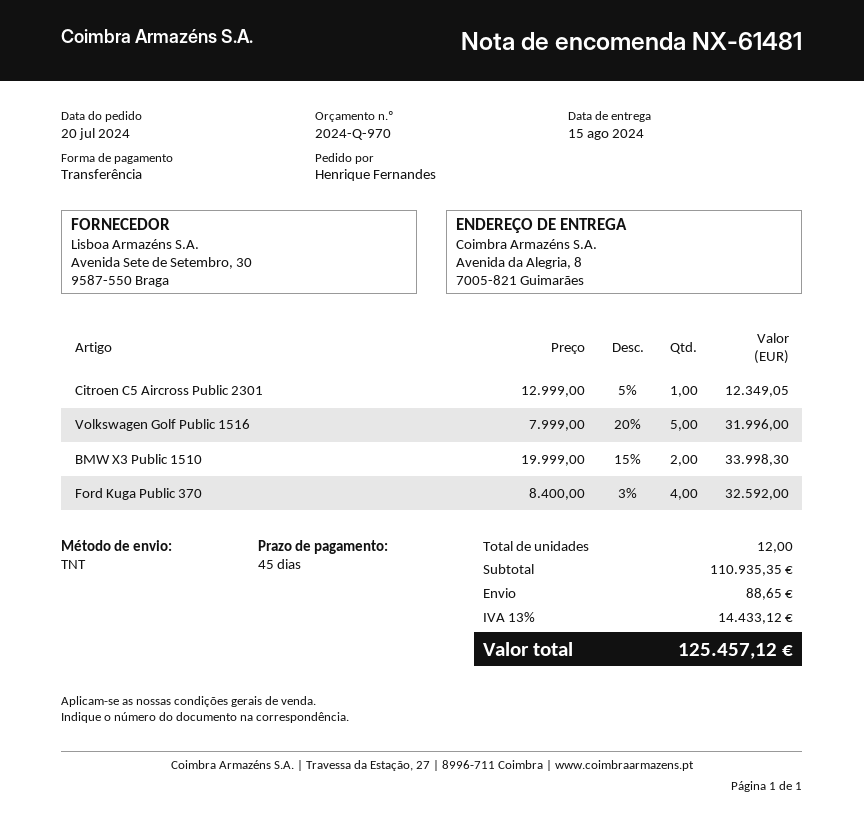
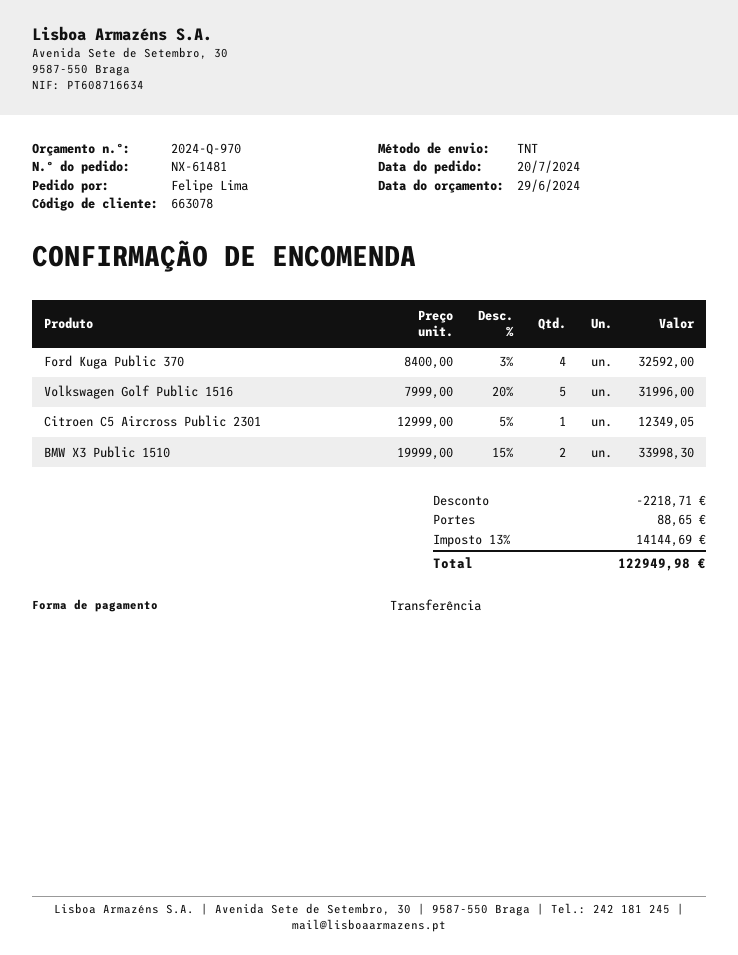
ordered by: Henrique Fernandes -> Felipe Lima
discount: none -> 2218.71
tax: 13% = 14433.12 -> 13% = 14144.69
total: 125457.12 -> 122949.98

